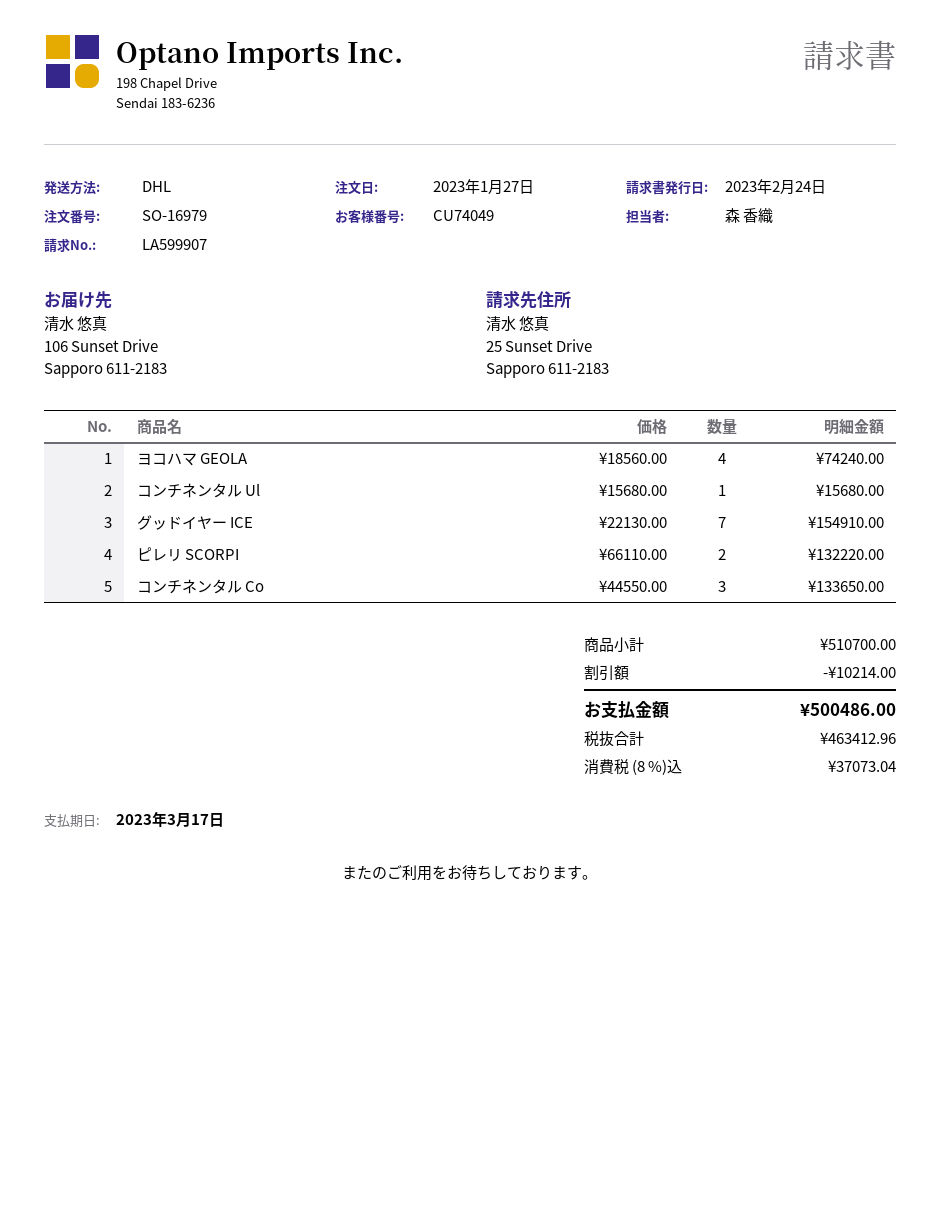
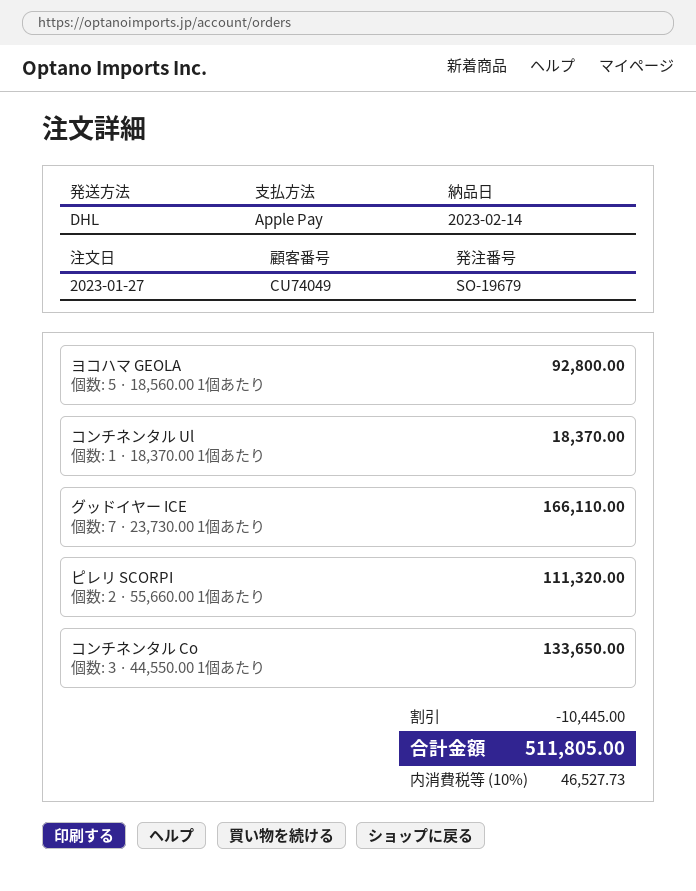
order number: SO-16979 -> SO-19679
ヨコハマ GEOLA: 4 x 18560.00 = 74240.00 -> 5 x 18560.00 = 92800.00
コンチネンタル Ul: 1 x 15680.00 = 15680.00 -> 1 x 18370.00 = 18370.00
グッドイヤー ICE: 7 x 22130.00 = 154910.00 -> 7 x 23730.00 = 166110.00
ピレリ SCORPI: 2 x 66110.00 = 132220.00 -> 2 x 55660.00 = 111320.00
discount: 10214.00 -> 10445.00
tax: 8% = 37073.04 -> 10% = 46527.73
total: 500486.00 -> 511805.00

